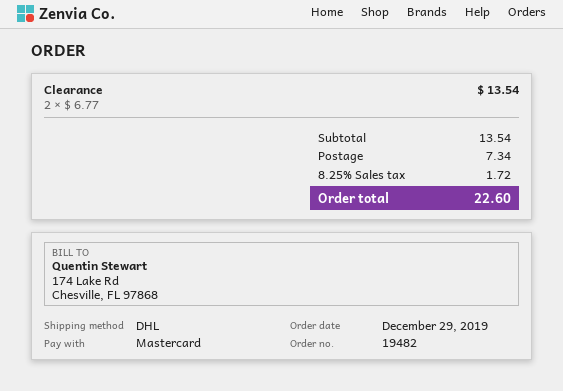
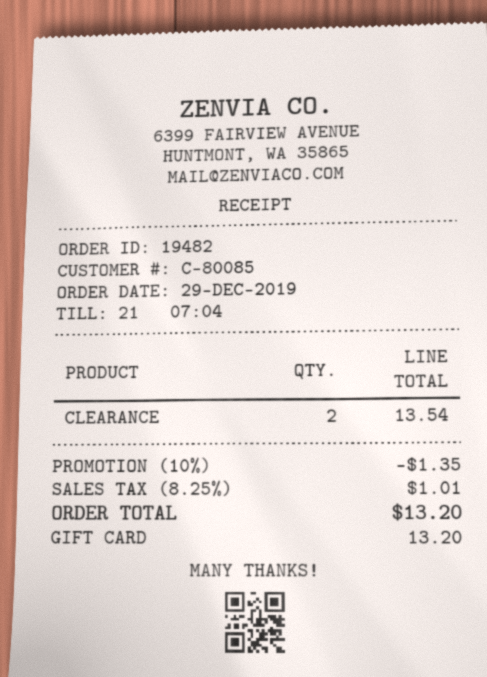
payment method: Mastercard -> gift card
discount: none -> 10% = 1.35
shipping: 7.34 -> none
tax: 8.25% = 1.72 -> 8.25% = 1.01
total: 22.60 -> 13.20

